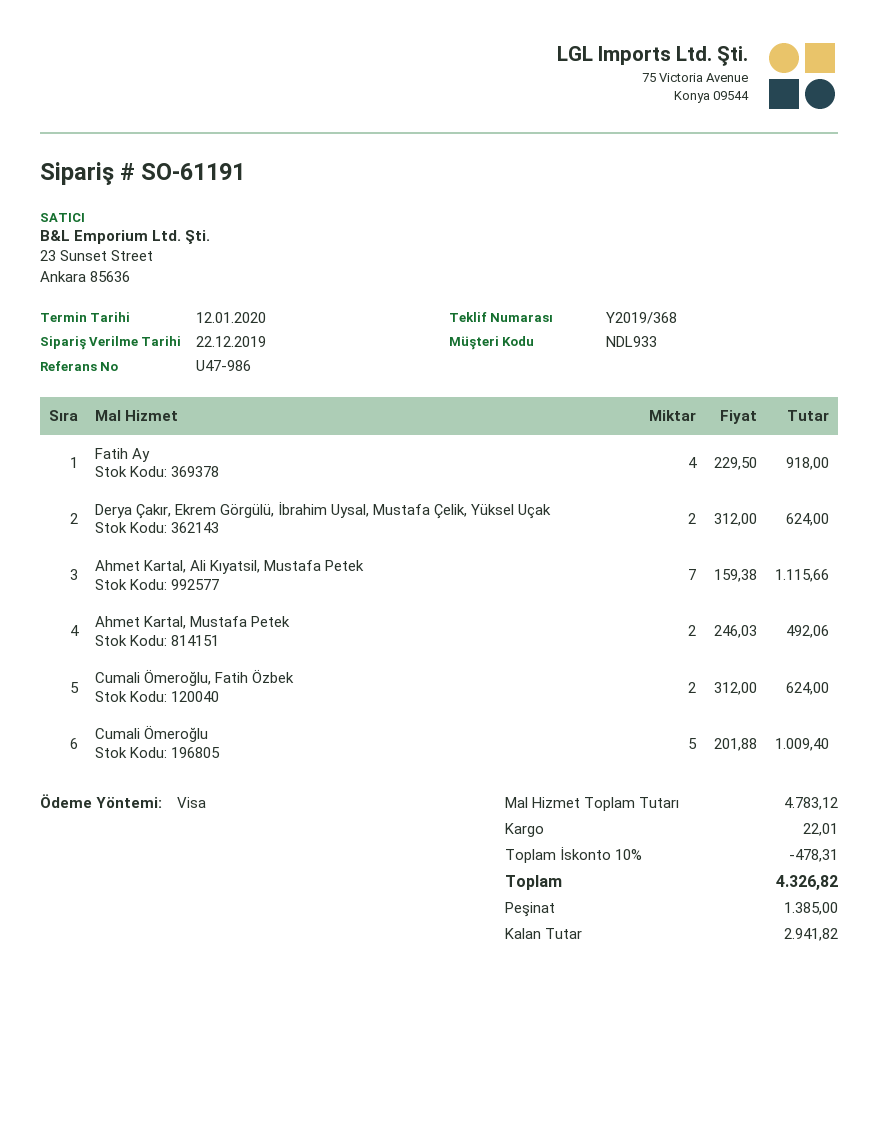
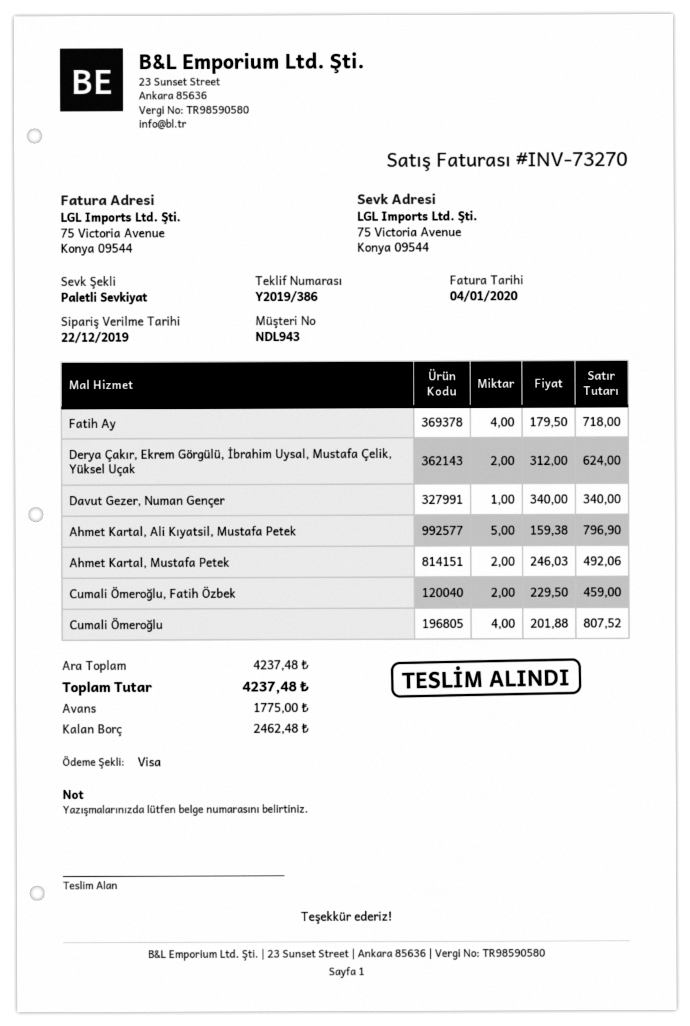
quote number: Y2019/368 -> Y2019/386
customer number: NDL933 -> NDL943
Fatih Ay: 4 x 229.50 = 918.00 -> 4 x 179.50 = 718.00
Ahmet Kartal, Ali Kıyatsil, Mustafa Petek: 7 x 159.38 = 1115.66 -> 5 x 159.38 = 796.90
Cumali Ömeroğlu, Fatih Özbek: 2 x 312.00 = 624.00 -> 2 x 229.50 = 459.00
Cumali Ömeroğlu: 5 x 201.88 = 1009.40 -> 4 x 201.88 = 807.52
Davut Gezer, Numan Gençer: none -> 1 x 340.00 = 340.00
subtotal: 4783.12 -> 4237.48
discount: 10% = 478.31 -> none
shipping: 22.01 -> none
total: 4326.82 -> 4237.48
deposit: 1385.00 -> 1775.00
balance: 2941.82 -> 2462.48

